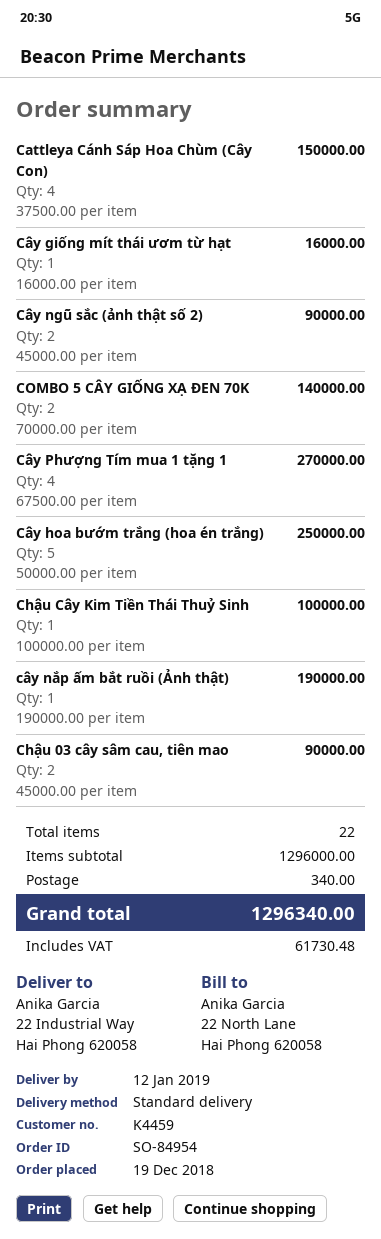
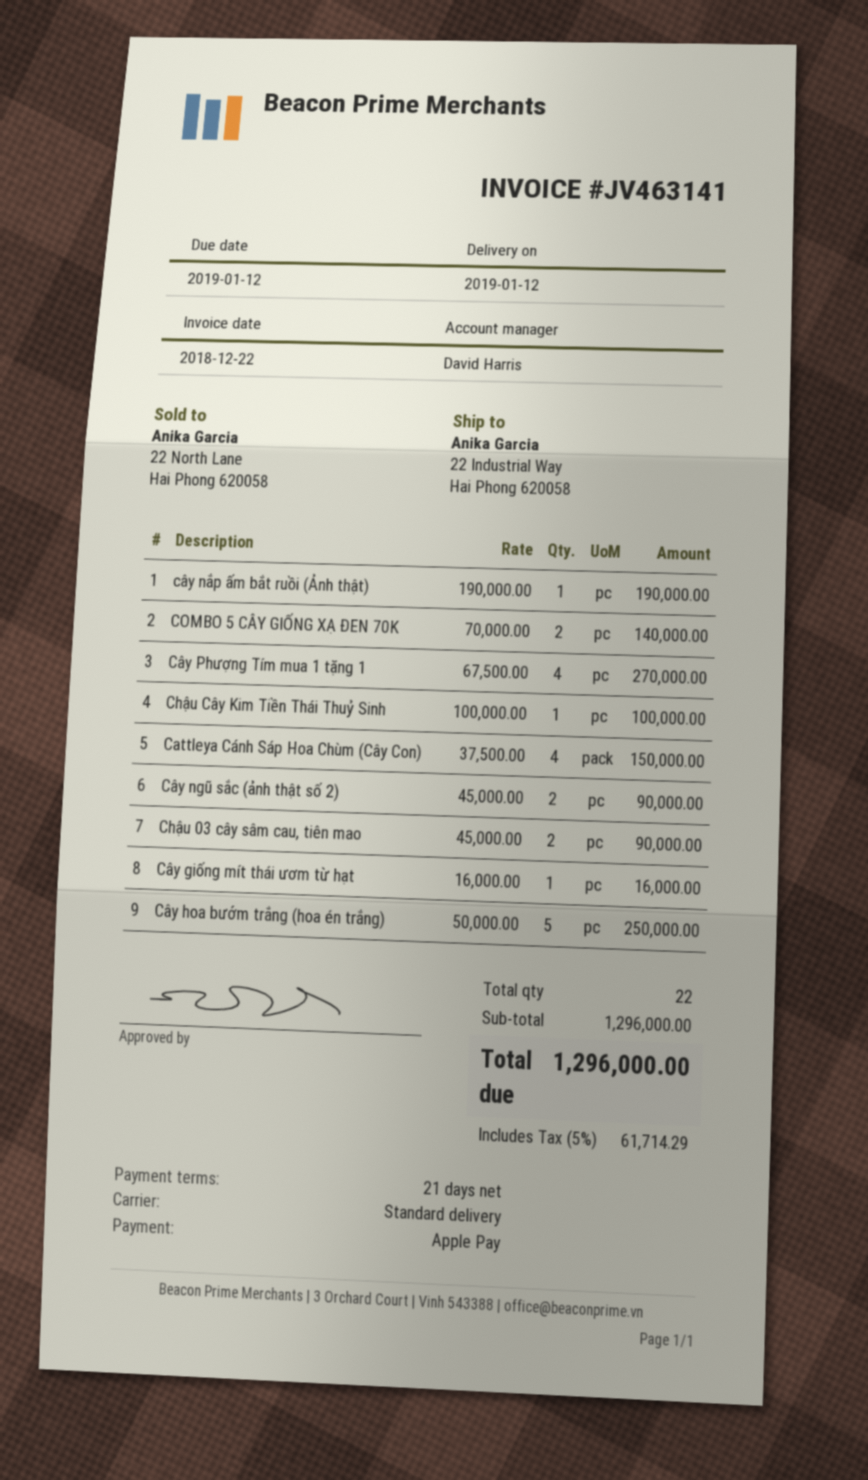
shipping: 340.00 -> none
tax: 61730.48 -> 61714.29
total: 1296340.00 -> 1296000.00

